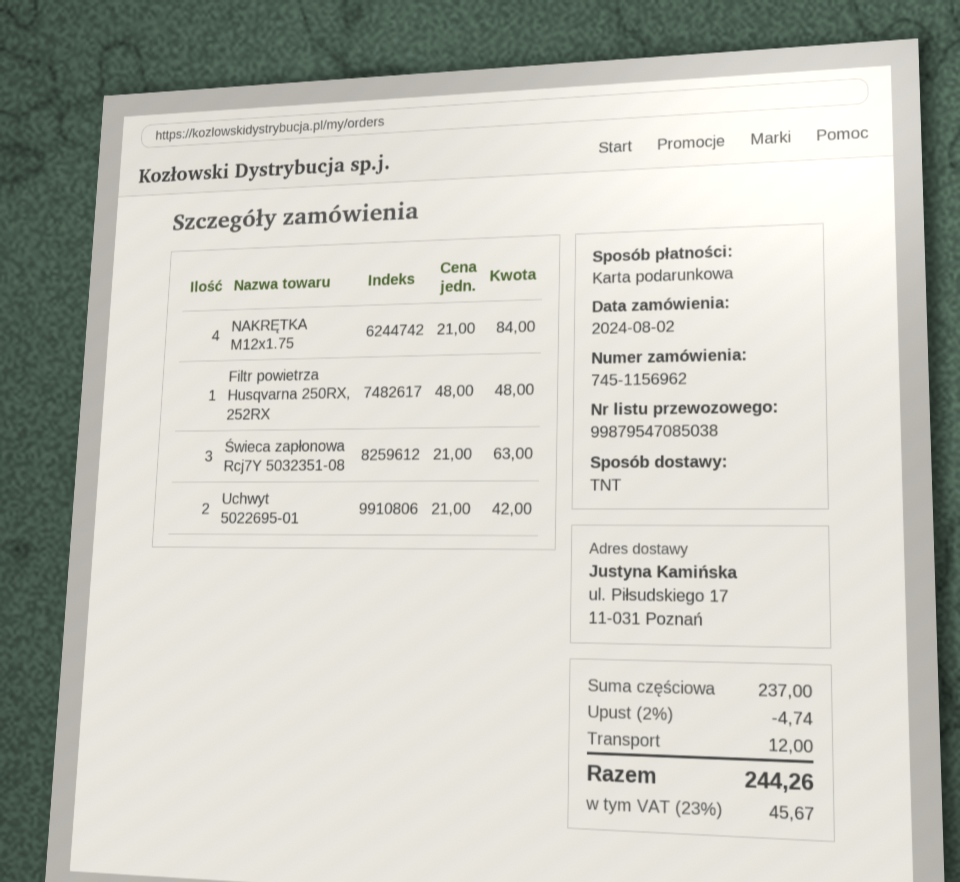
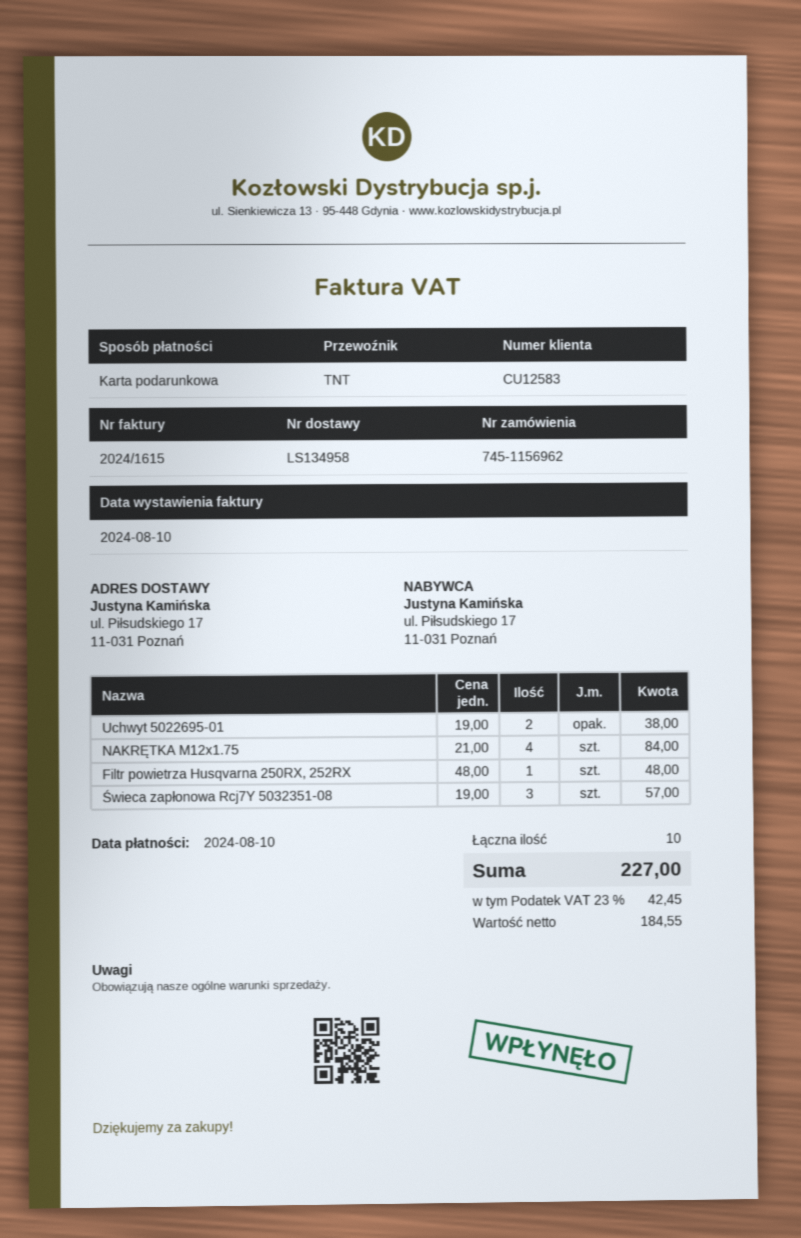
Świeca zapłonowa Rcj7Y 5032351-08: 3 x 21.00 = 63.00 -> 3 x 19.00 = 57.00
Uchwyt 5022695-01: 2 x 21.00 = 42.00 -> 2 x 19.00 = 38.00
discount: 2% = 4.74 -> none
shipping: 12.00 -> none
tax: 23% = 45.67 -> 23% = 42.45
total: 244.26 -> 227.00

